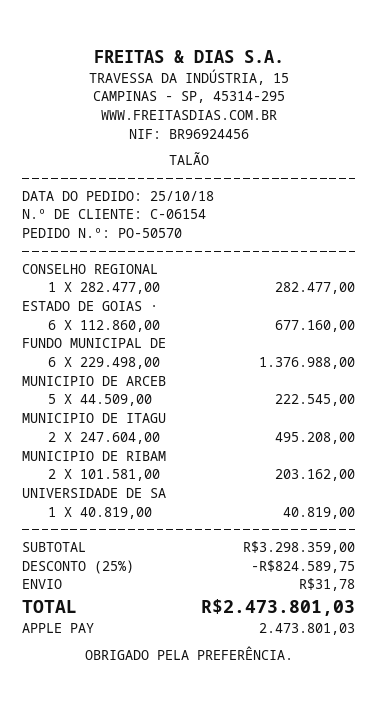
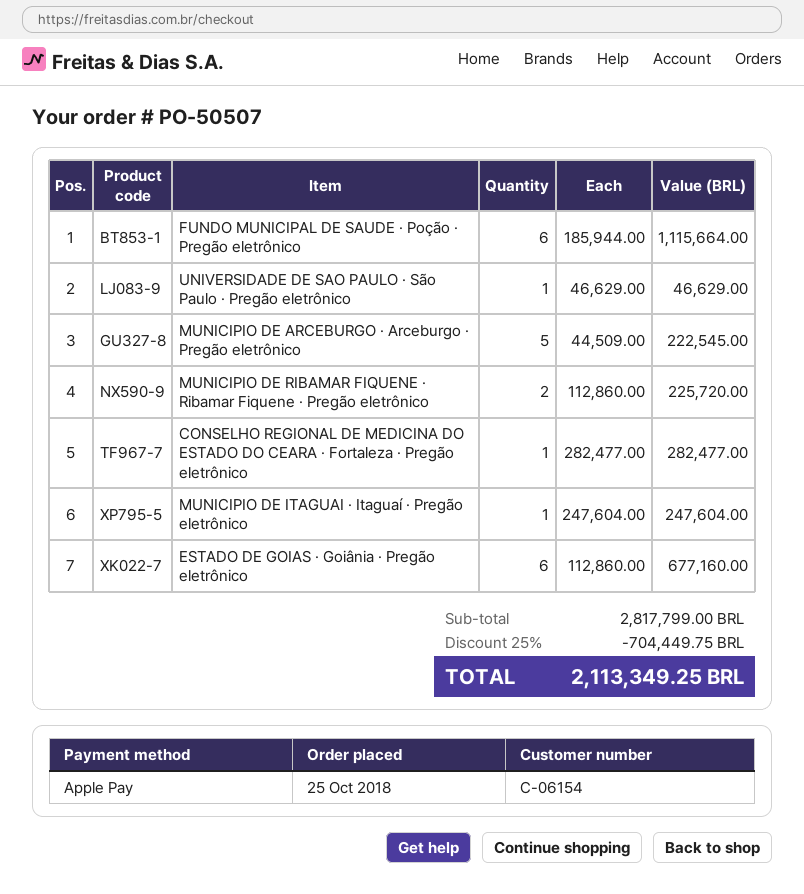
order number: PO-50570 -> PO-50507
FUNDO MUNICIPAL DE: 6 x 229498.00 = 1376988.00 -> 6 x 185944.00 = 1115664.00
MUNICIPIO DE ITAGU: 2 x 247604.00 = 495208.00 -> 1 x 247604.00 = 247604.00
MUNICIPIO DE RIBAM: 2 x 101581.00 = 203162.00 -> 2 x 112860.00 = 225720.00
UNIVERSIDADE DE SA: 1 x 40819.00 = 40819.00 -> 1 x 46629.00 = 46629.00
subtotal: 3298359.00 -> 2817799.00
discount: 25% = 824589.75 -> 25% = 704449.75
shipping: 31.78 -> none
total: 2473801.03 -> 2113349.25

